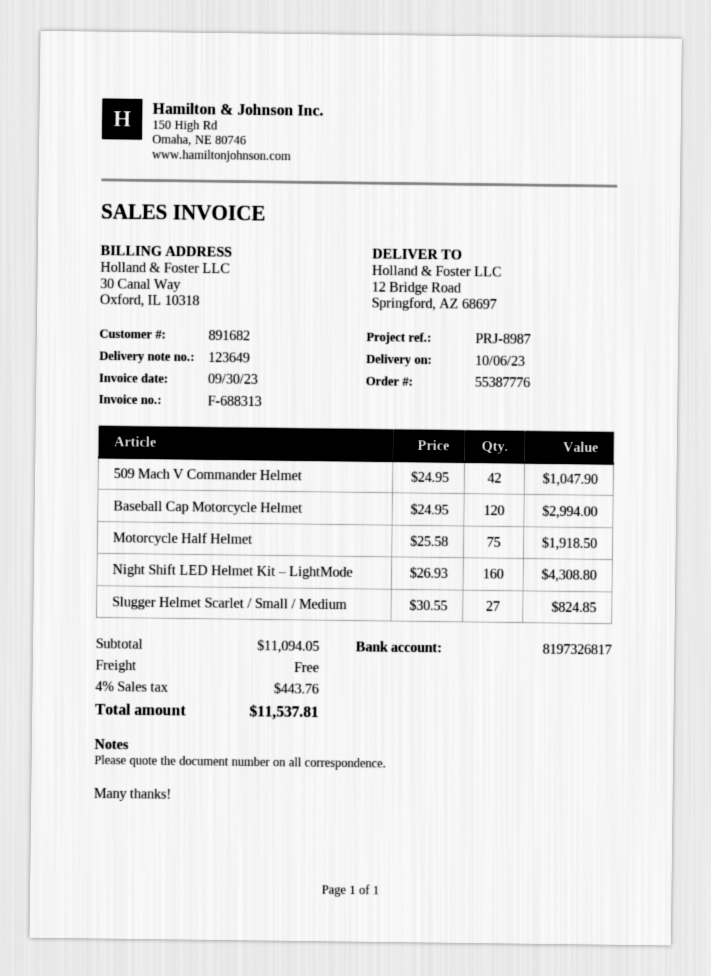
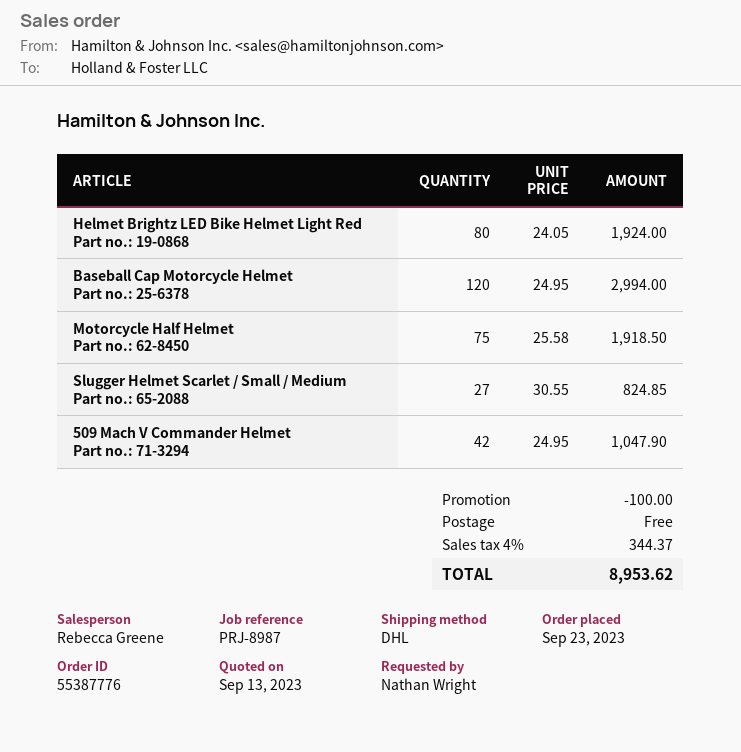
Night Shift LED Helmet Kit – LightMode: 160 x 26.93 = 4308.80 -> none
Helmet Brightz LED Bike Helmet Light Red: none -> 80 x 24.05 = 1924.00
discount: none -> 100.00
tax: 4% = 443.76 -> 4% = 344.37
total: 11537.81 -> 8953.62

